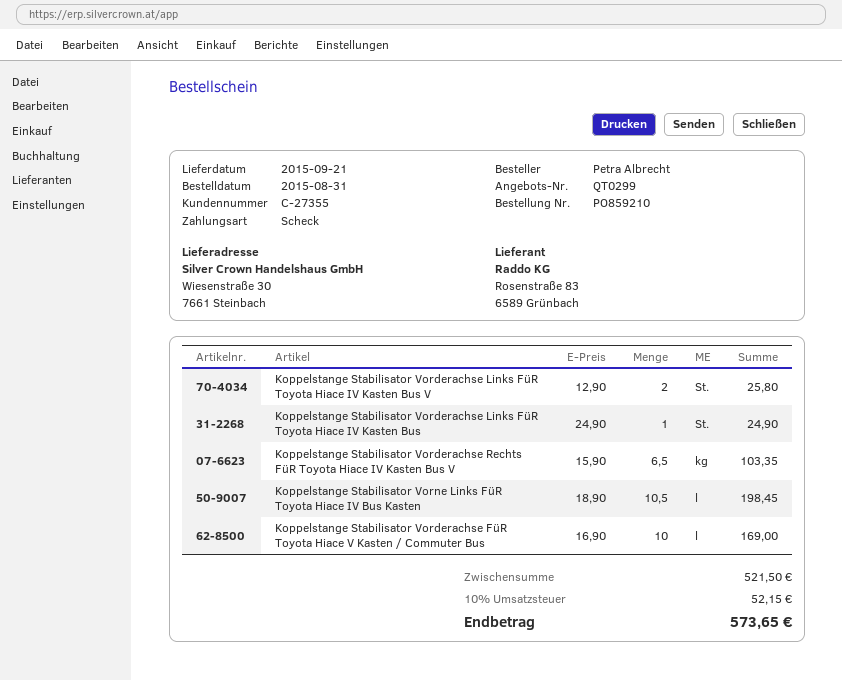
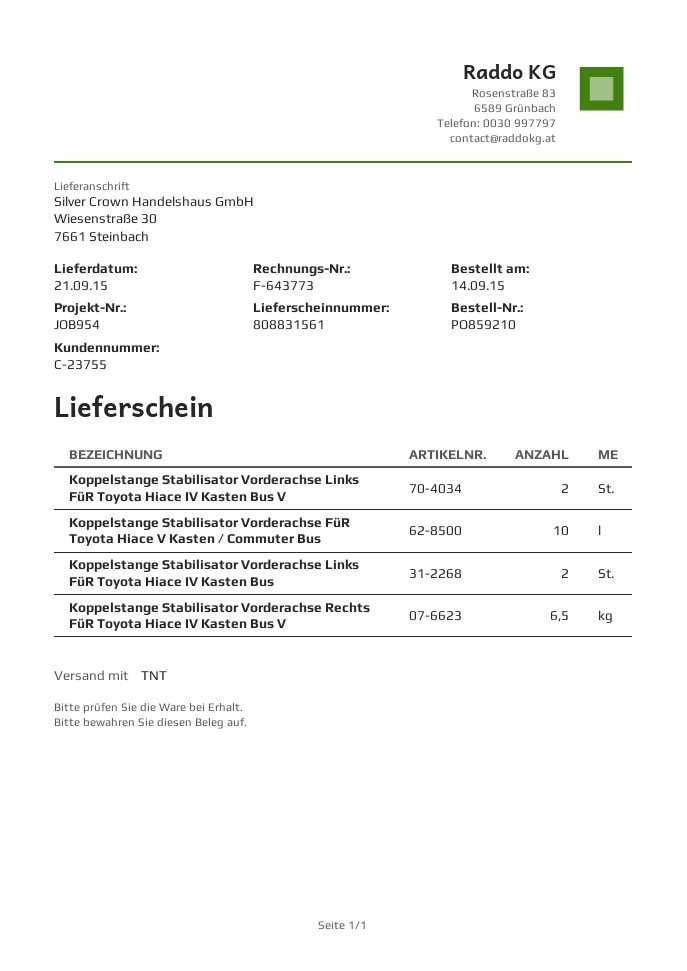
order date: 2015-08-31 -> 2015-09-14
customer number: C-27355 -> C-23755
Koppelstange Stabilisator Vorderachse Links FüR Toyota Hiace IV Kasten Bus: 1 -> 2
Koppelstange Stabilisator Vorne Links FüR Toyota Hiace IV Bus Kasten: 10.5 -> none

